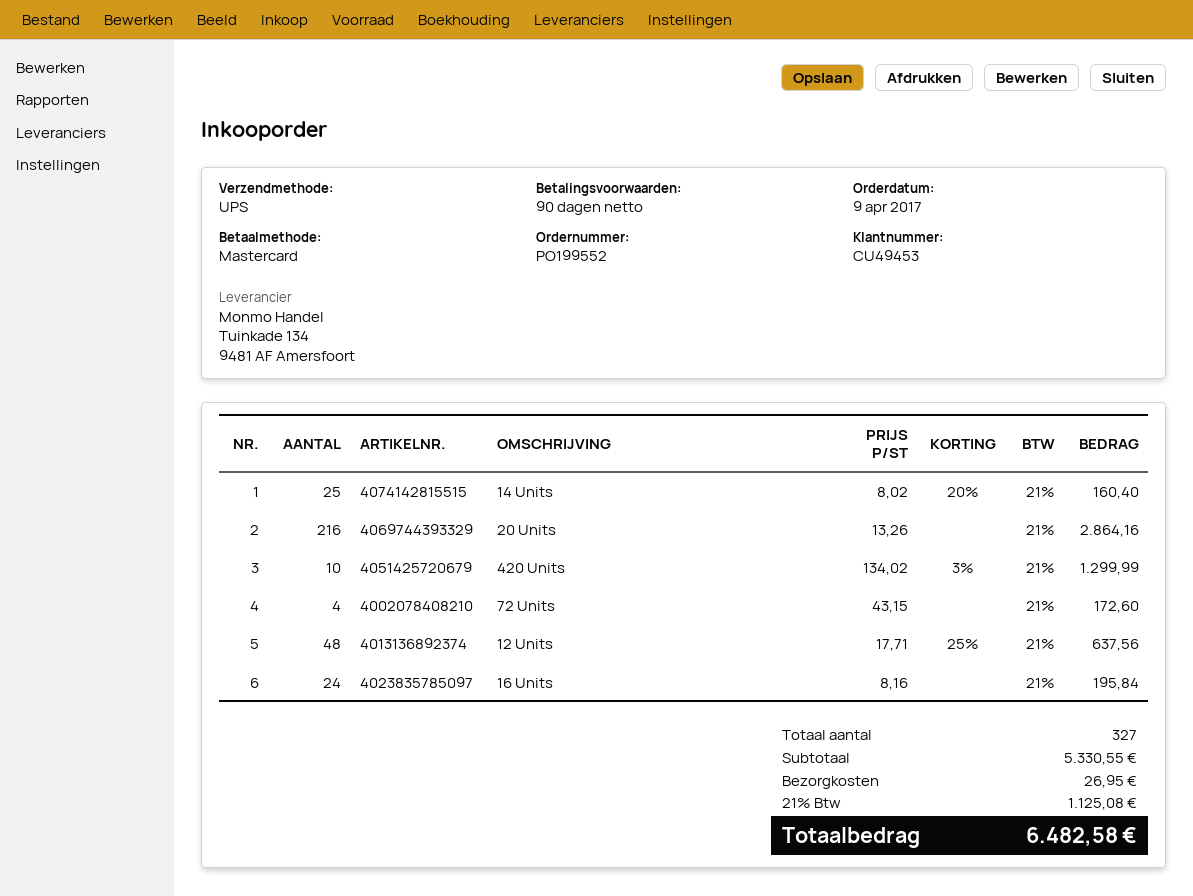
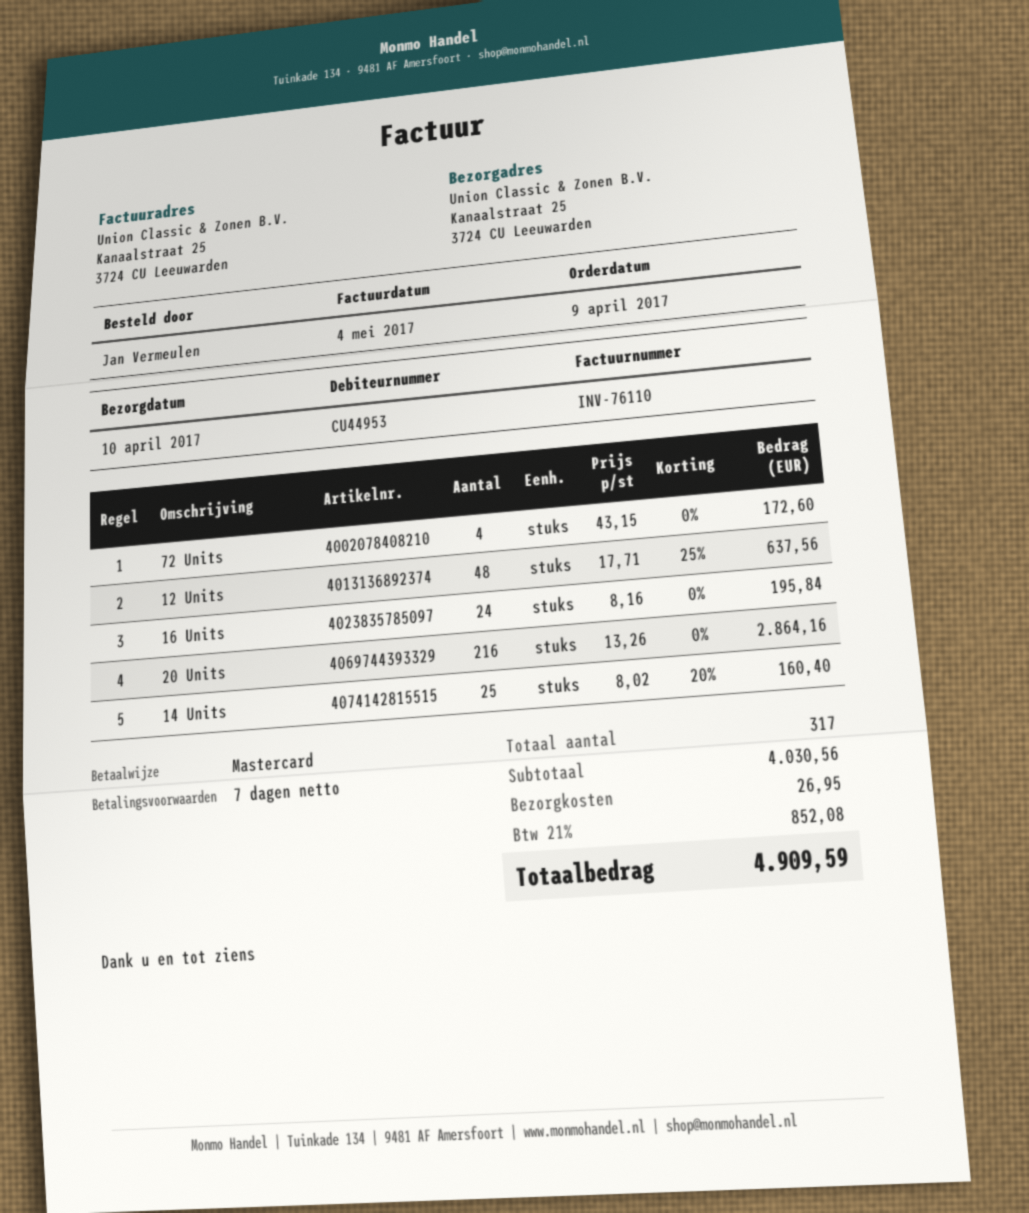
payment terms: 90 days -> 7 days
customer number: CU49453 -> CU44953
420 Units: 10 x 134.02 - 3% = 1299.99 -> none
total quantity: 327 -> 317
subtotal: 5330.55 -> 4030.56
tax: 21% = 1125.08 -> 21% = 852.08
total: 6482.58 -> 4909.59

